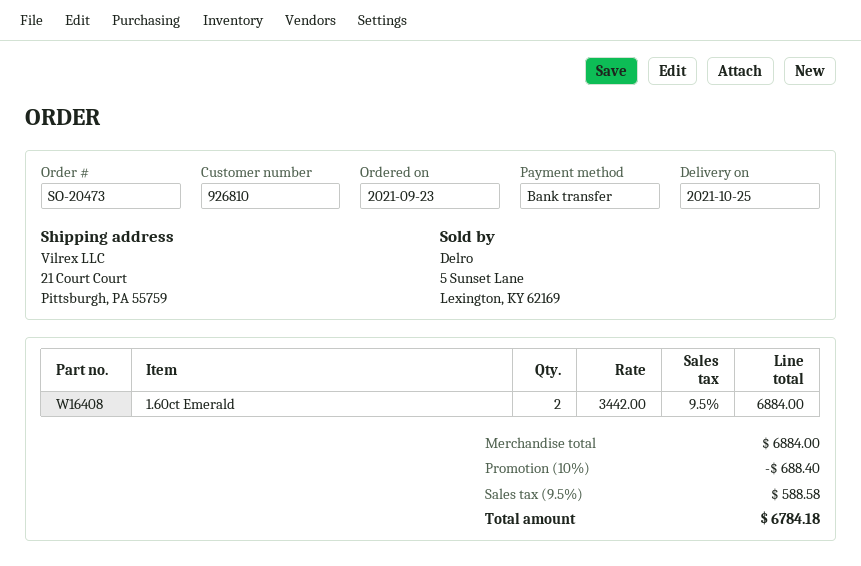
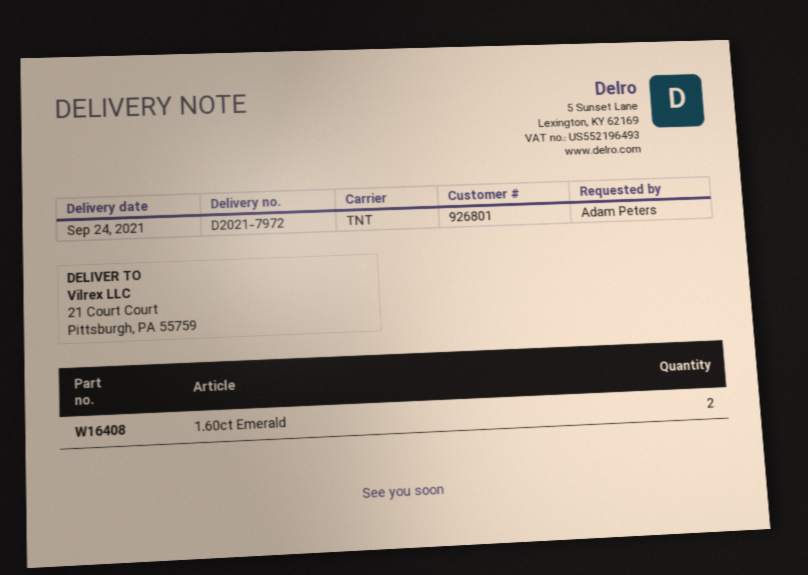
delivery date: 2021-10-25 -> 2021-09-24
customer number: 926810 -> 926801

